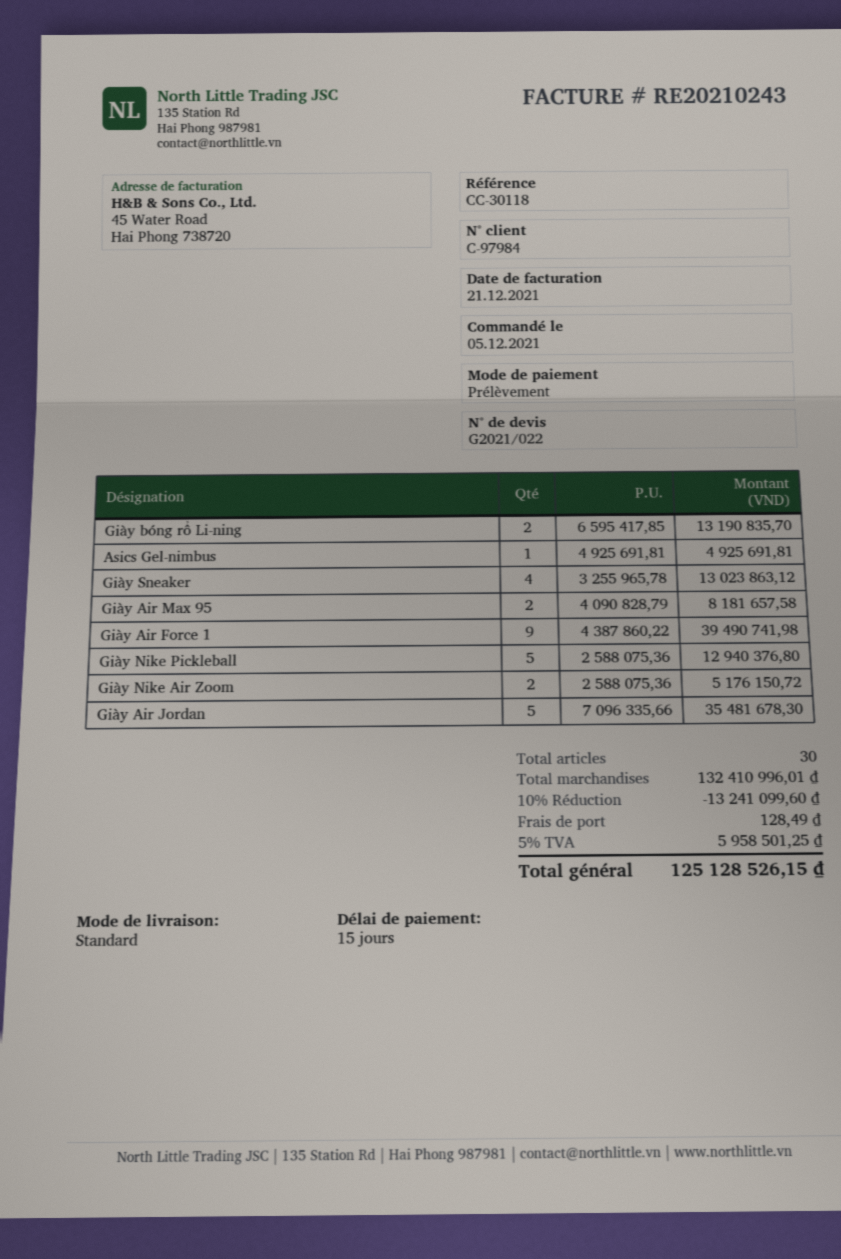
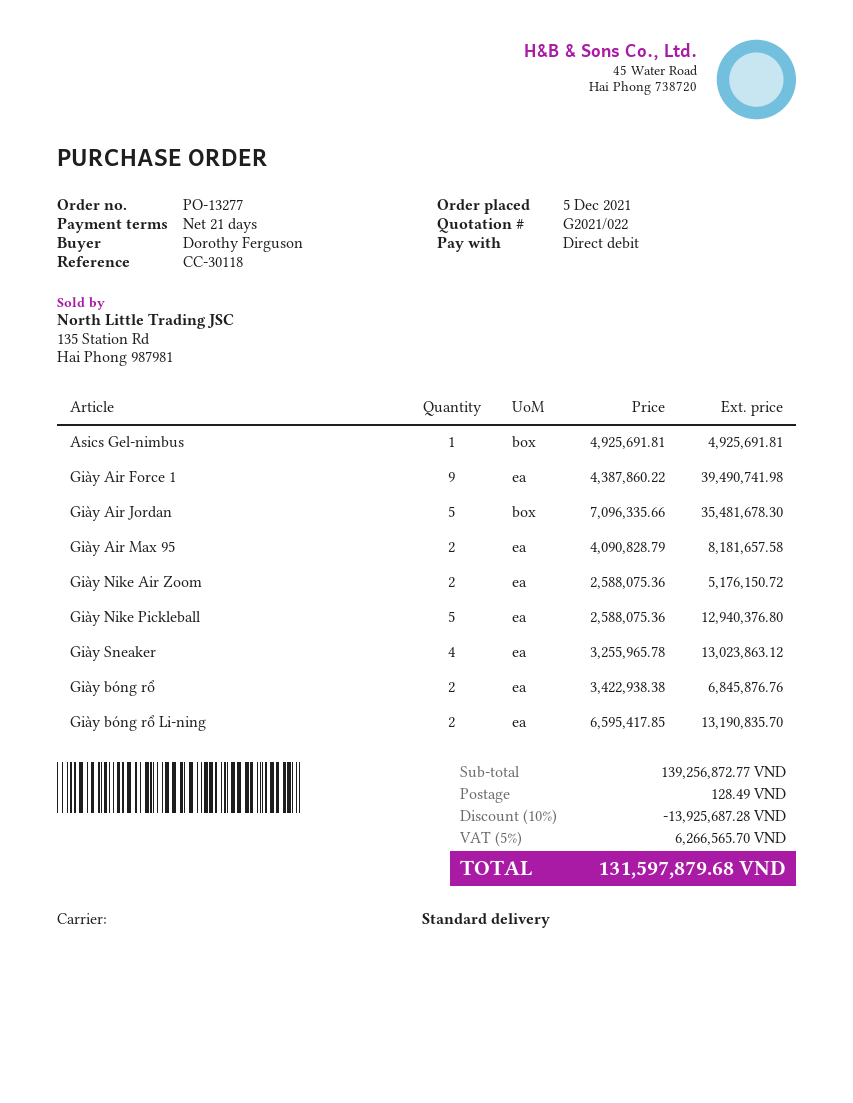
payment terms: 15 days -> 21 days
Giày bóng rổ: none -> 2 x 3422938.38 = 6845876.76
subtotal: 132410996.01 -> 139256872.77
discount: 10% = 13241099.60 -> 10% = 13925687.28
tax: 5% = 5958501.25 -> 5% = 6266565.70
total: 125128526.15 -> 131597879.68

